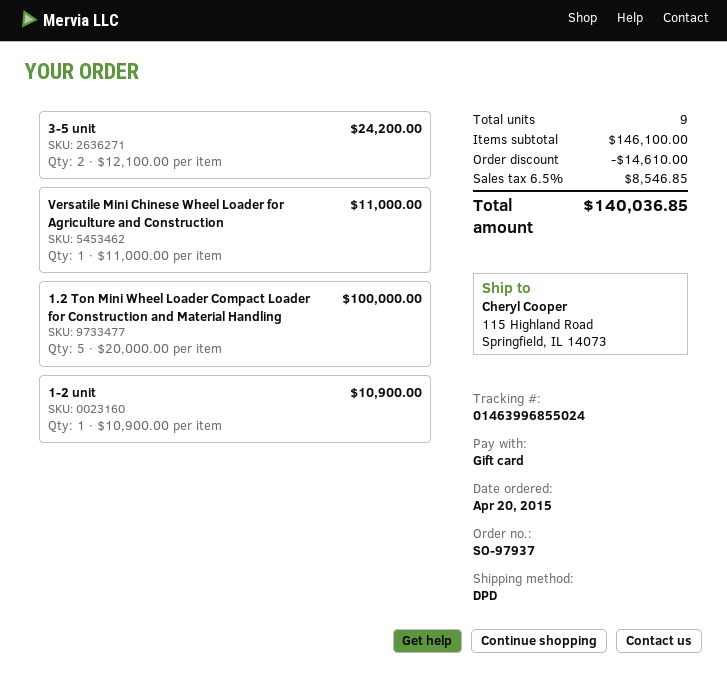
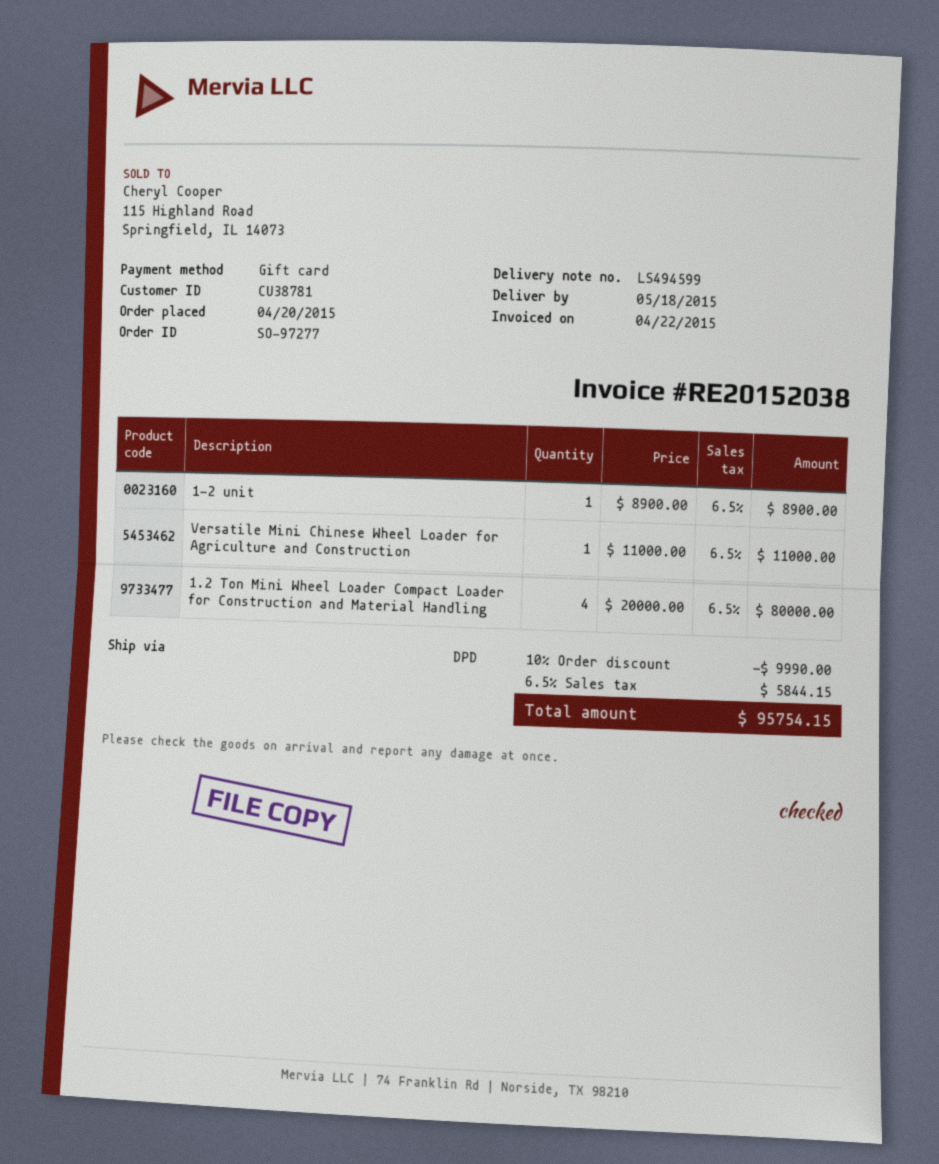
order number: SO-97937 -> SO-97277
3-5 unit: 2 x 12100.00 = 24200.00 -> none
1.2 Ton Mini Wheel Loader Compact Loader for Construction and Material Handling: 5 x 20000.00 = 100000.00 -> 4 x 20000.00 = 80000.00
1-2 unit: 1 x 10900.00 = 10900.00 -> 1 x 8900.00 = 8900.00
discount: 14610.00 -> 9990.00
tax: 6.5% = 8546.85 -> 6.5% = 5844.15
total: 140036.85 -> 95754.15

